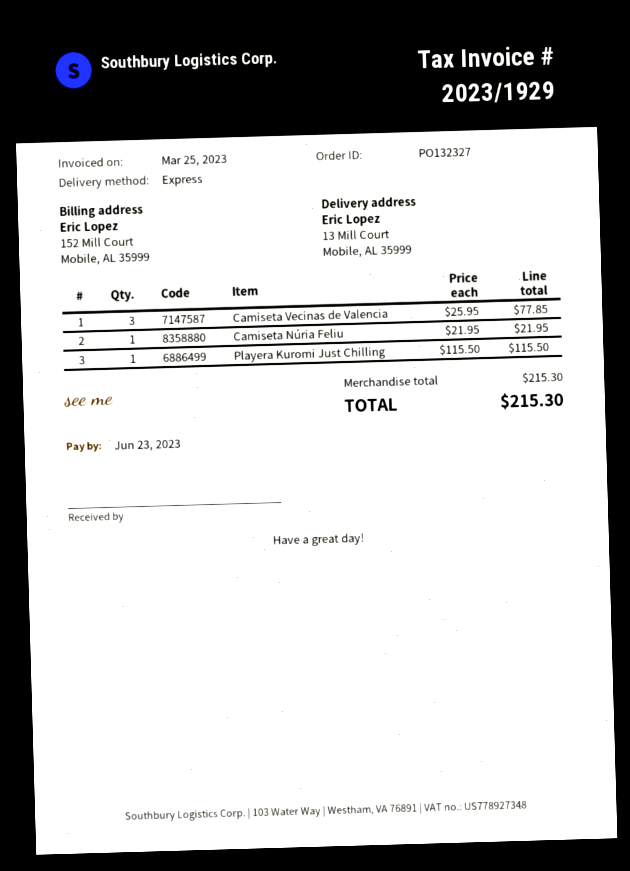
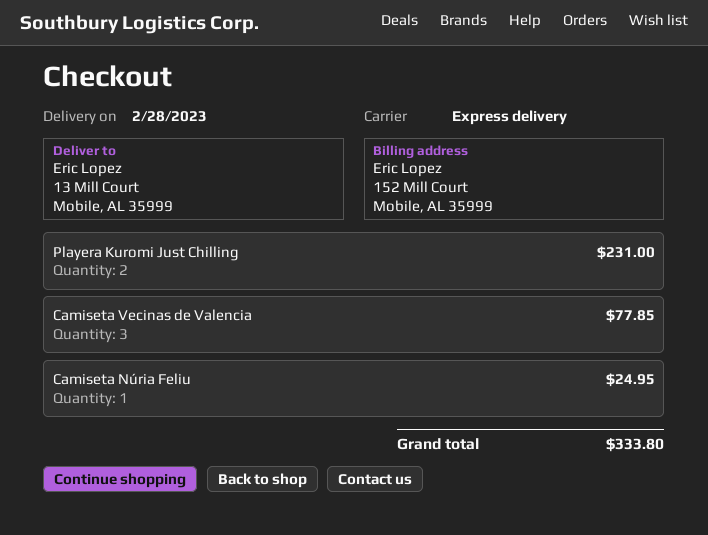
Camiseta Núria Feliu: 1 for 21.95 -> 1 for 24.95
Playera Kuromi Just Chilling: 1 for 115.50 -> 2 for 231.00
total: 215.30 -> 333.80

